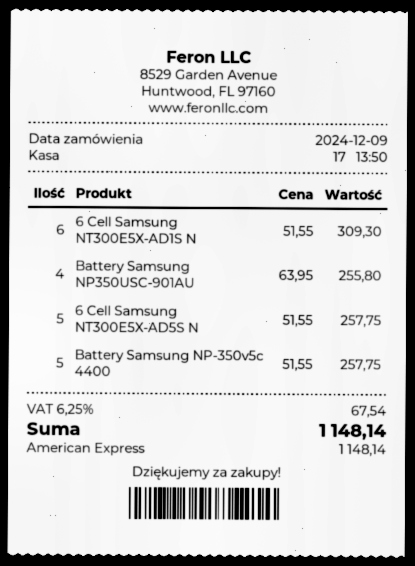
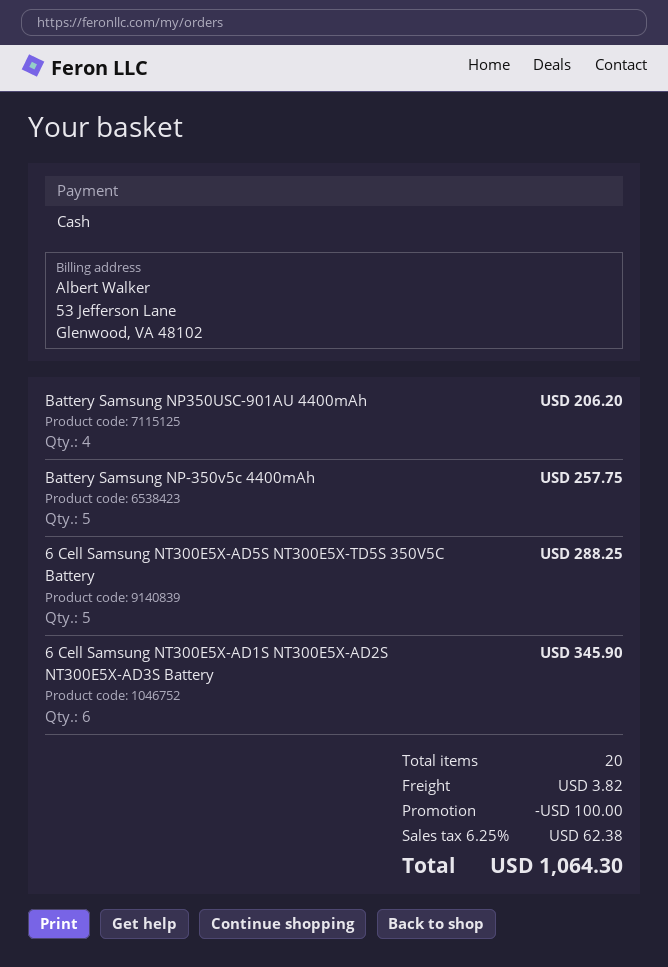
payment method: American Express -> cash
6 Cell Samsung NT300E5X-AD1S N: 6 for 309.30 -> 6 for 345.90
Battery Samsung NP350USC-901AU: 4 for 255.80 -> 4 for 206.20
6 Cell Samsung NT300E5X-AD5S N: 5 for 257.75 -> 5 for 288.25
discount: none -> 100.00
shipping: none -> 3.82
tax: 6.25% = 67.54 -> 6.25% = 62.38
total: 1148.14 -> 1064.30

